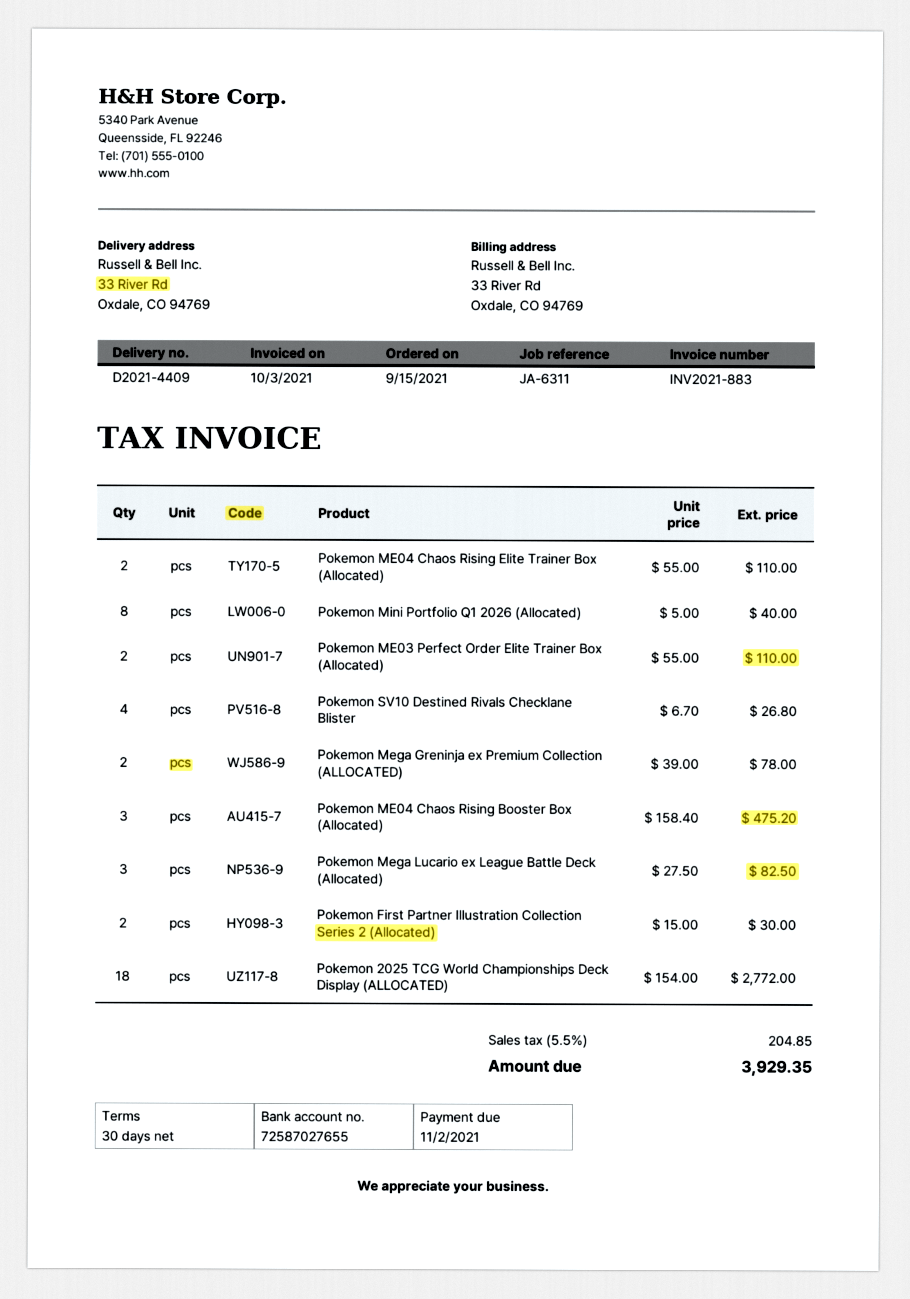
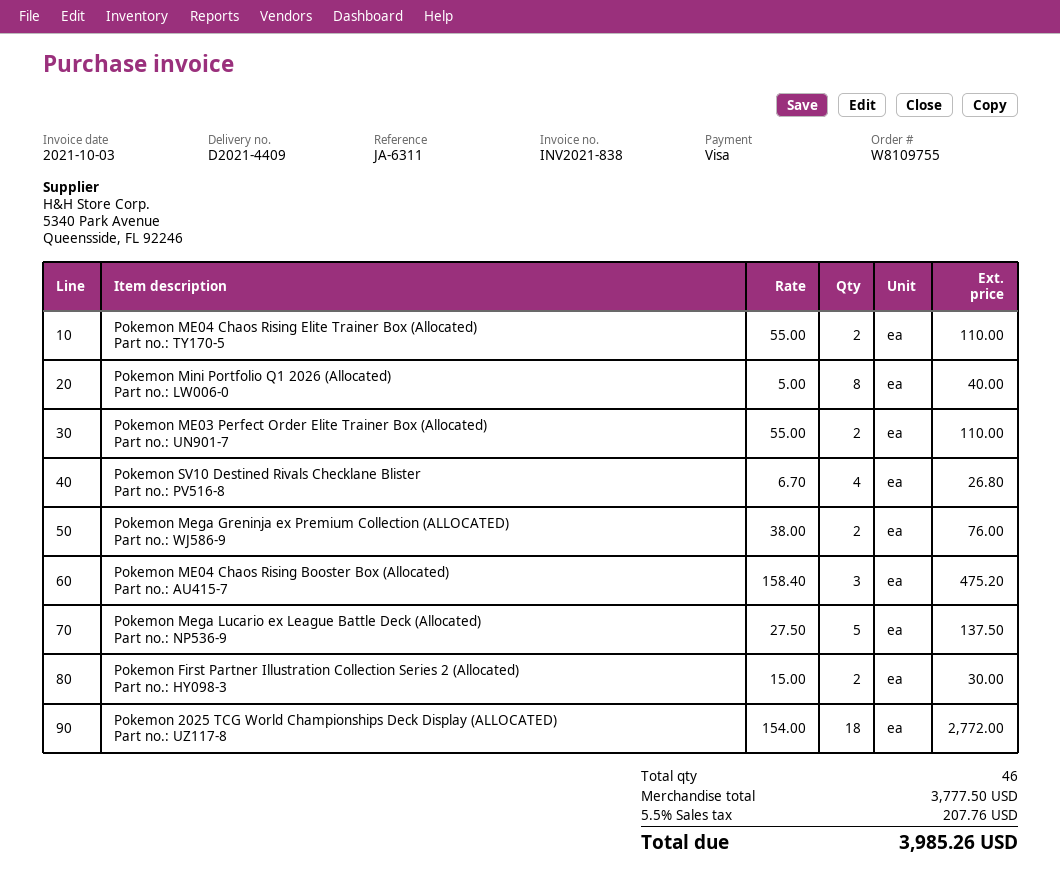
invoice number: INV2021-883 -> INV2021-838
Pokemon Mega Greninja ex Premium Collection (ALLOCATED): 2 x 39.00 = 78.00 -> 2 x 38.00 = 76.00
Pokemon Mega Lucario ex League Battle Deck (Allocated): 3 x 27.50 = 82.50 -> 5 x 27.50 = 137.50
tax: 5.5% = 204.85 -> 5.5% = 207.76
total: 3929.35 -> 3985.26

